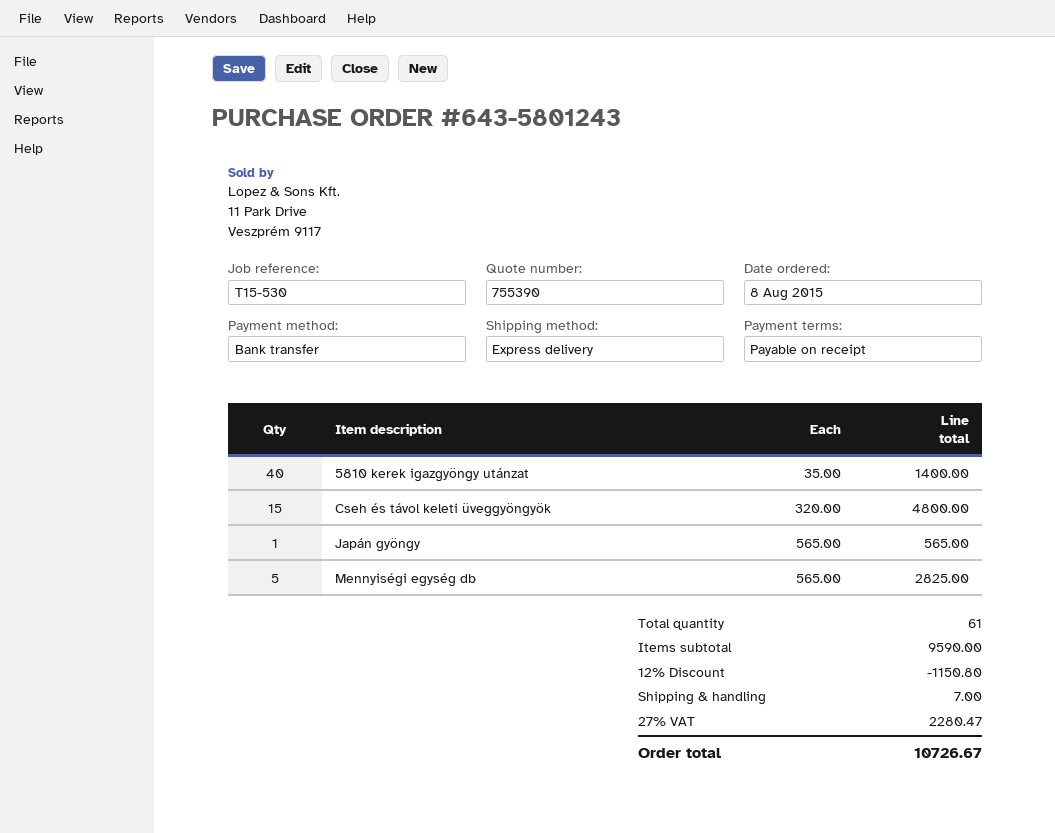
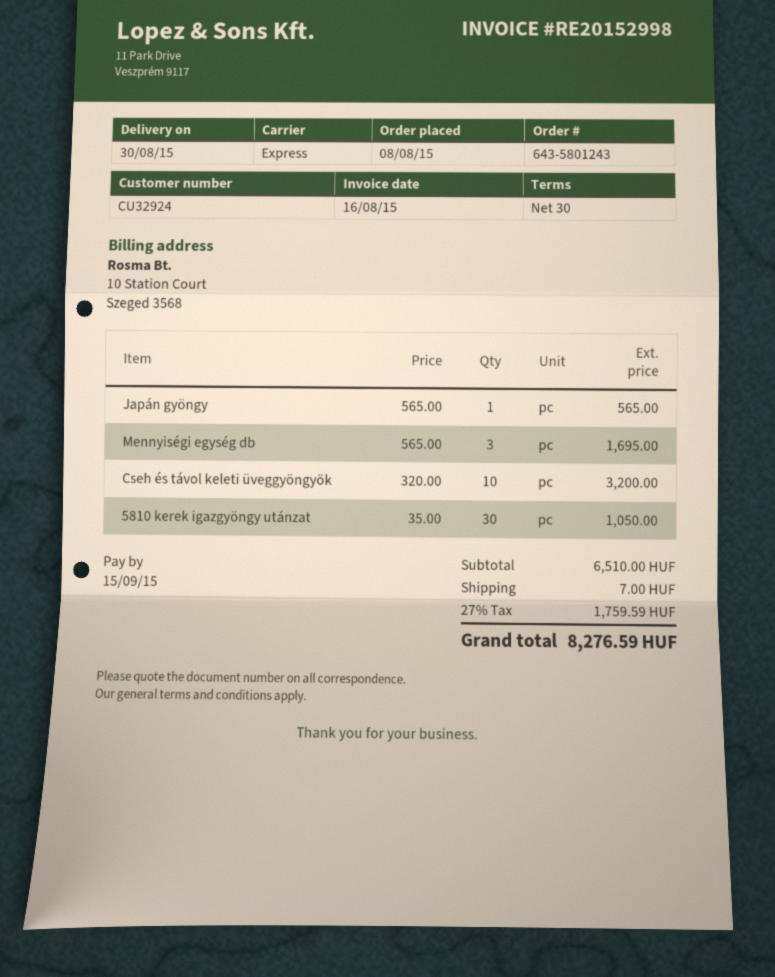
payment terms: on receipt -> 30 days
5810 kerek igazgyöngy utánzat: 40 x 35.00 = 1400.00 -> 30 x 35.00 = 1050.00
Cseh és távol keleti üveggyöngyök: 15 x 320.00 = 4800.00 -> 10 x 320.00 = 3200.00
Mennyiségi egység db: 5 x 565.00 = 2825.00 -> 3 x 565.00 = 1695.00
subtotal: 9590.00 -> 6510.00
discount: 12% = 1150.80 -> none
tax: 27% = 2280.47 -> 27% = 1759.59
total: 10726.67 -> 8276.59

